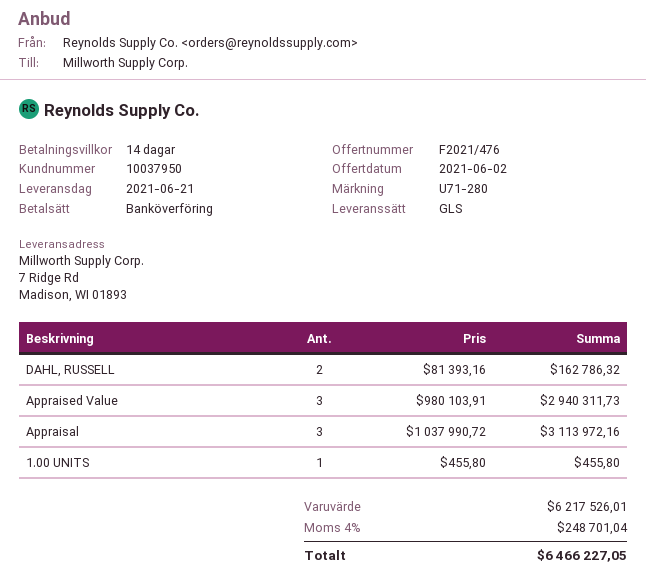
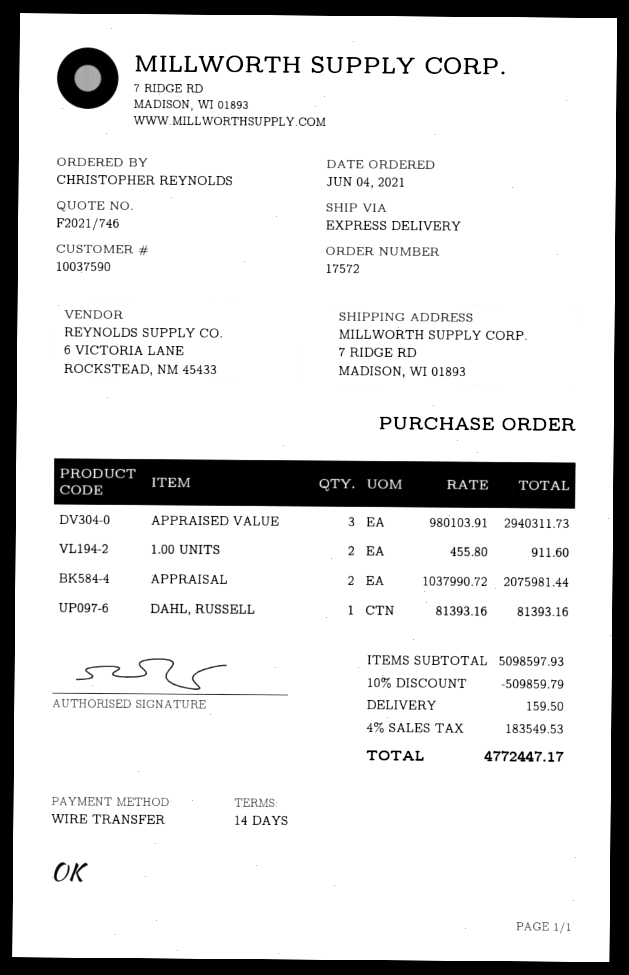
quote number: F2021/476 -> F2021/746
customer number: 10037950 -> 10037590
shipping method: GLS -> express
DAHL, RUSSELL: 2 x 81393.16 = 162786.32 -> 1 x 81393.16 = 81393.16
Appraisal: 3 x 1037990.72 = 3113972.16 -> 2 x 1037990.72 = 2075981.44
1.00 UNITS: 1 x 455.80 = 455.80 -> 2 x 455.80 = 911.60
subtotal: 6217526.01 -> 5098597.93
discount: none -> 10% = 509859.79
shipping: none -> 159.50
tax: 4% = 248701.04 -> 4% = 183549.53
total: 6466227.05 -> 4772447.17

